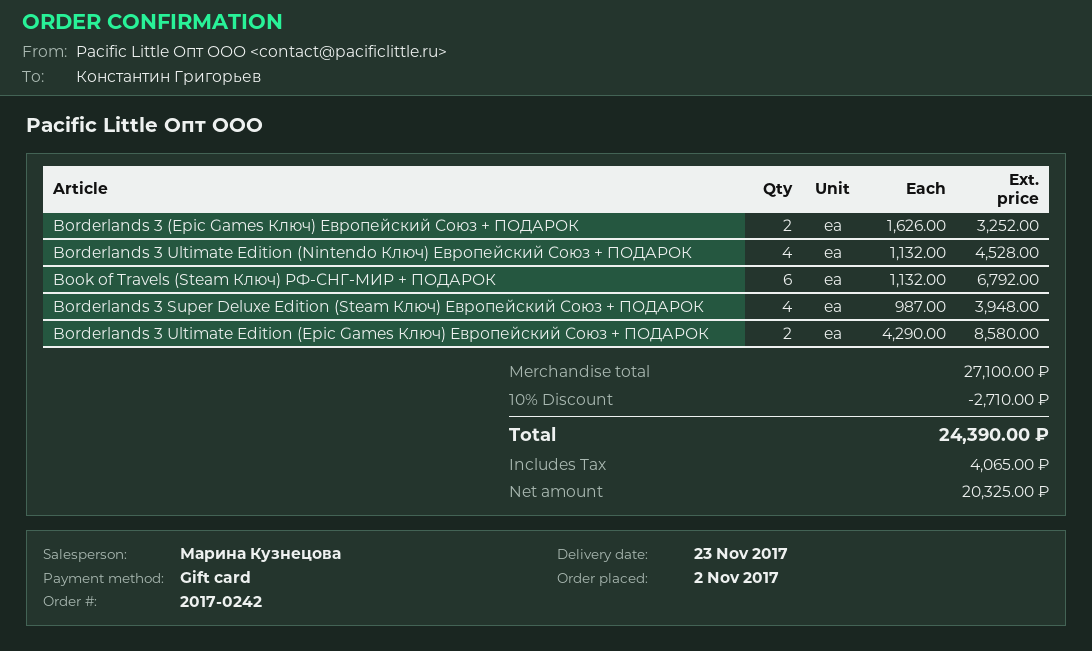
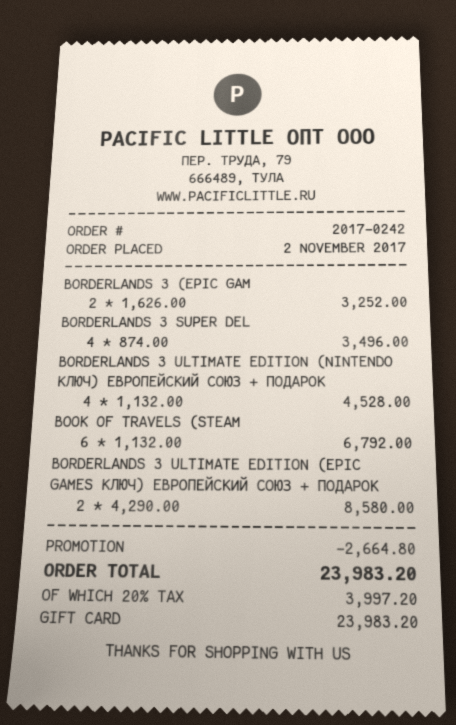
Borderlands 3 Super Deluxe Edition (Steam Ключ) Европейский Союз + ПОДАРОК: 4 x 987.00 = 3948.00 -> 4 x 874.00 = 3496.00
discount: 2710.00 -> 2664.80
tax: 4065.00 -> 3997.20
total: 24390.00 -> 23983.20

